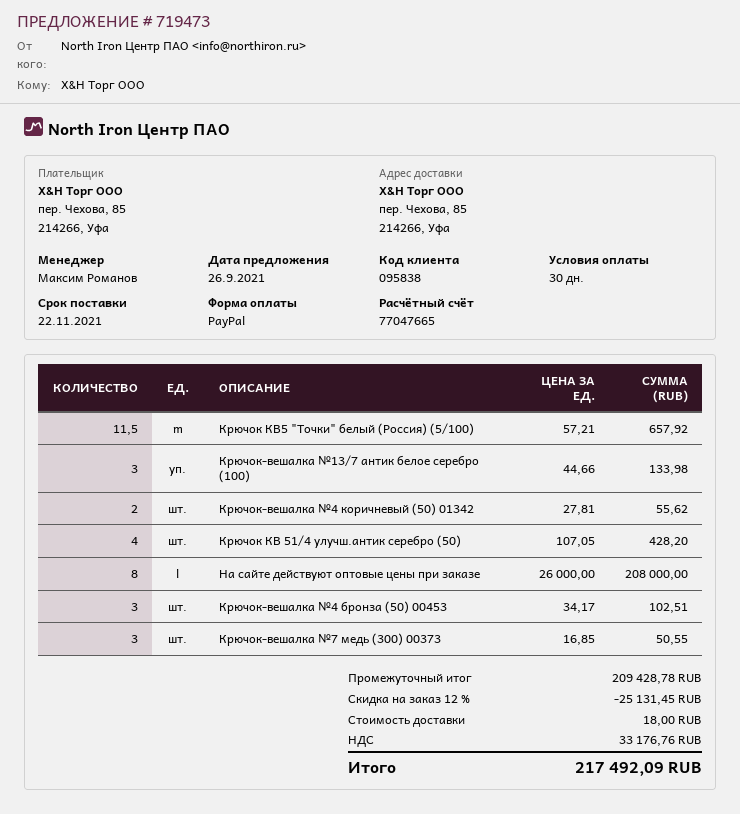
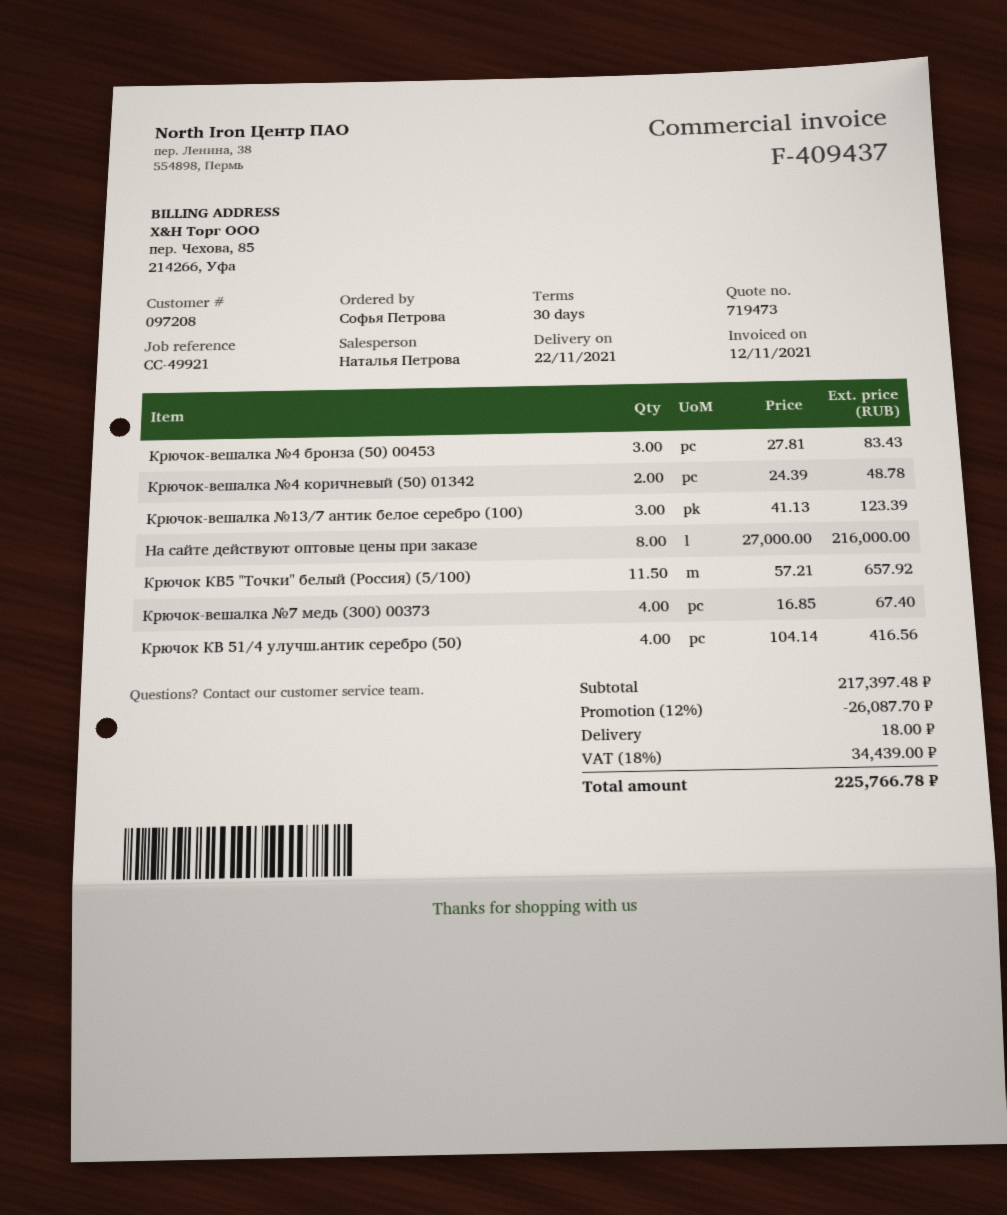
customer number: 095838 -> 097208
sales rep: Максим Романов -> Наталья Петрова
Крючок-вешалка №13/7 антик белое серебро (100): 3 x 44.66 = 133.98 -> 3 x 41.13 = 123.39
Крючок-вешалка №4 коричневый (50) 01342: 2 x 27.81 = 55.62 -> 2 x 24.39 = 48.78
Крючок КВ 51/4 улучш.антик серебро (50): 4 x 107.05 = 428.20 -> 4 x 104.14 = 416.56
На сайте действуют оптовые цены при заказе: 8 x 26000.00 = 208000.00 -> 8 x 27000.00 = 216000.00
Крючок-вешалка №4 бронза (50) 00453: 3 x 34.17 = 102.51 -> 3 x 27.81 = 83.43
Крючок-вешалка №7 медь (300) 00373: 3 x 16.85 = 50.55 -> 4 x 16.85 = 67.40
subtotal: 209428.78 -> 217397.48
discount: 12% = 25131.45 -> 12% = 26087.70
tax: 33176.76 -> 34439.00
total: 217492.09 -> 225766.78

